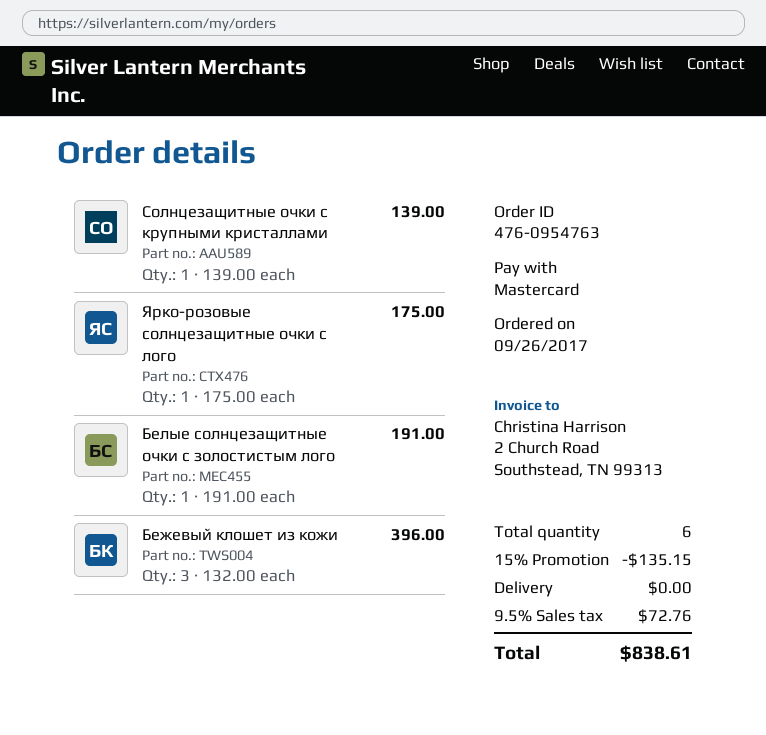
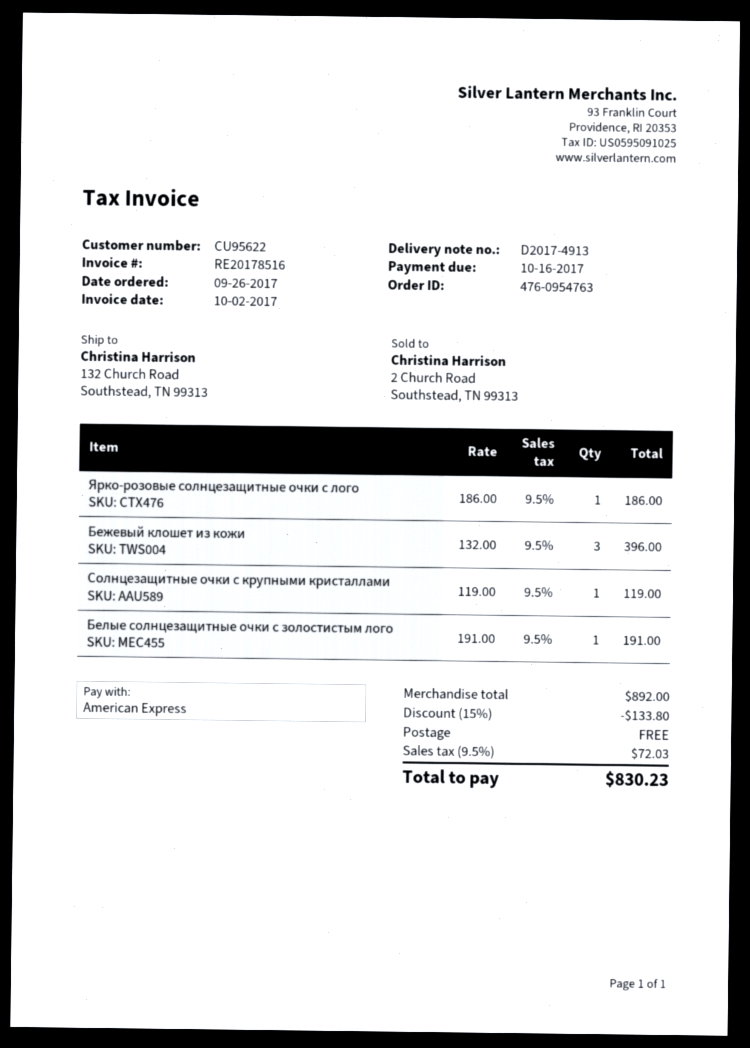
payment method: Mastercard -> American Express
Солнцезащитные очки с крупными кристаллами: 1 x 139.00 = 139.00 -> 1 x 119.00 = 119.00
Ярко-розовые солнцезащитные очки с лого: 1 x 175.00 = 175.00 -> 1 x 186.00 = 186.00
discount: 15% = 135.15 -> 15% = 133.80
tax: 9.5% = 72.76 -> 9.5% = 72.03
total: 838.61 -> 830.23

